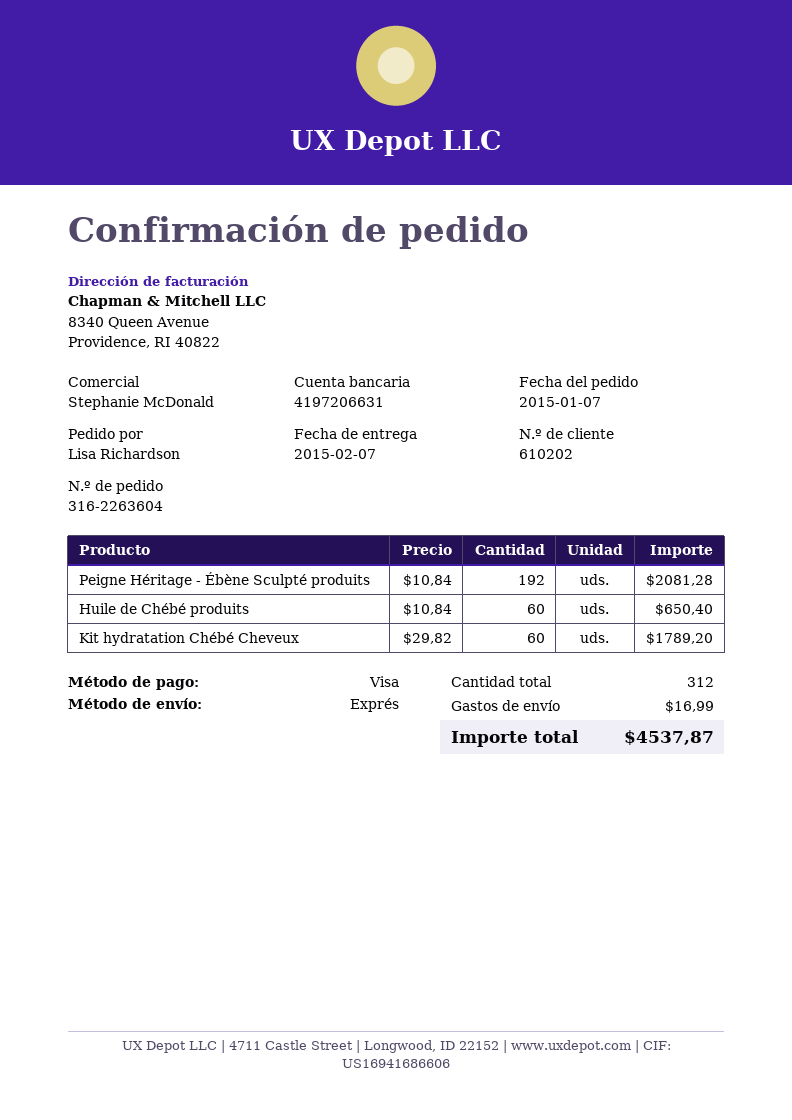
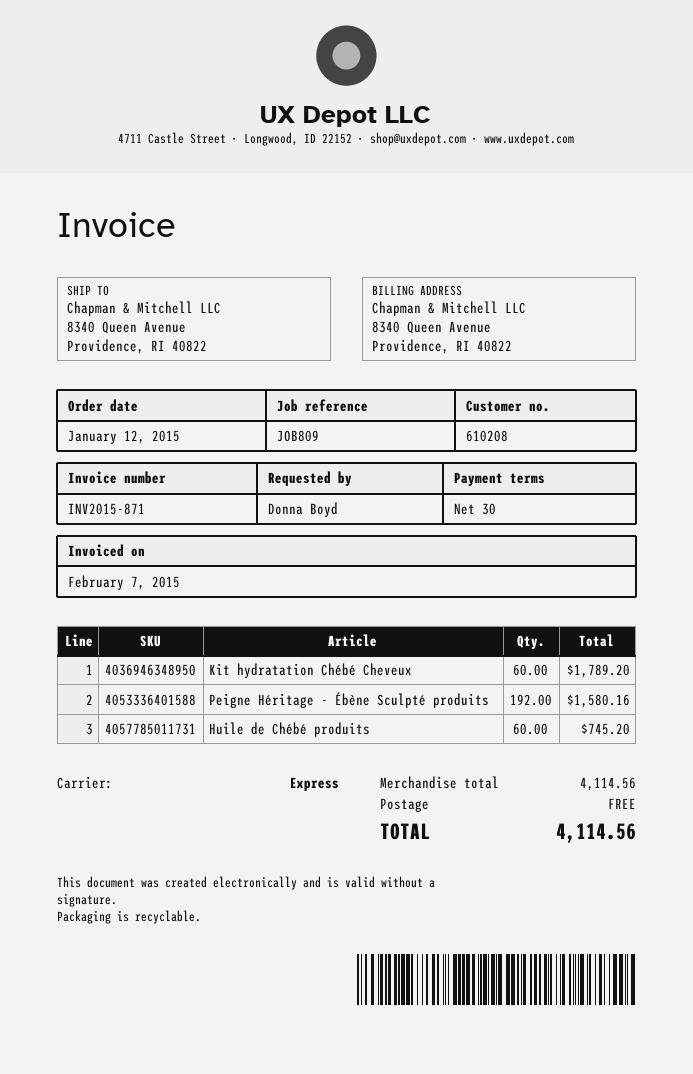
order date: 2015-01-07 -> 2015-01-12
customer number: 610202 -> 610208
ordered by: Lisa Richardson -> Donna Boyd
Peigne Héritage - Ébène Sculpté produits: 192 for 2081.28 -> 192 for 1580.16
Huile de Chébé produits: 60 for 650.40 -> 60 for 745.20
shipping: 16.99 -> 0.00
total: 4537.87 -> 4114.56

